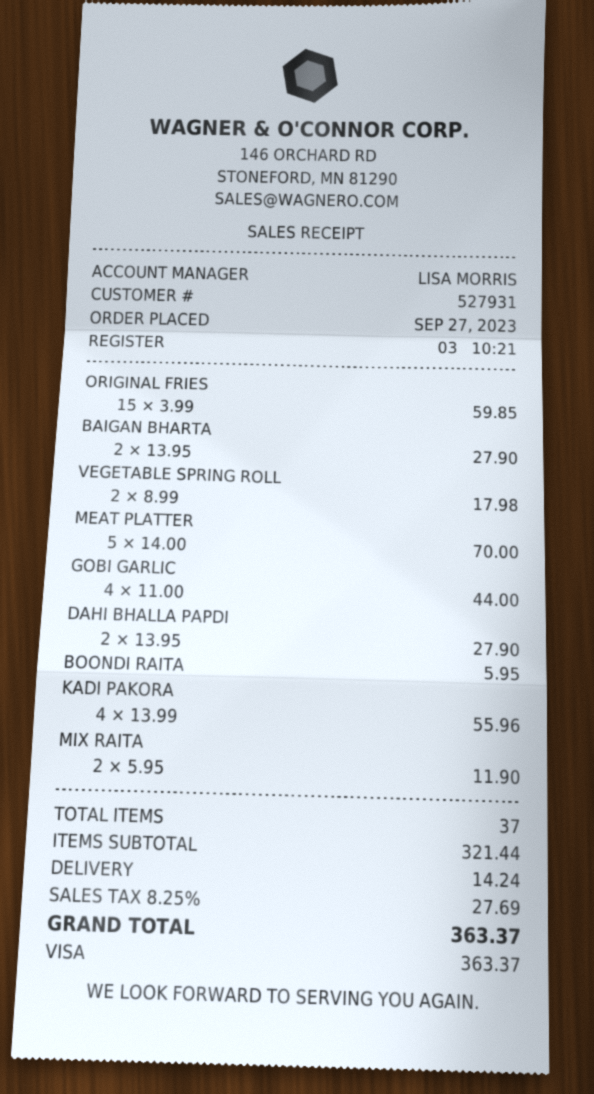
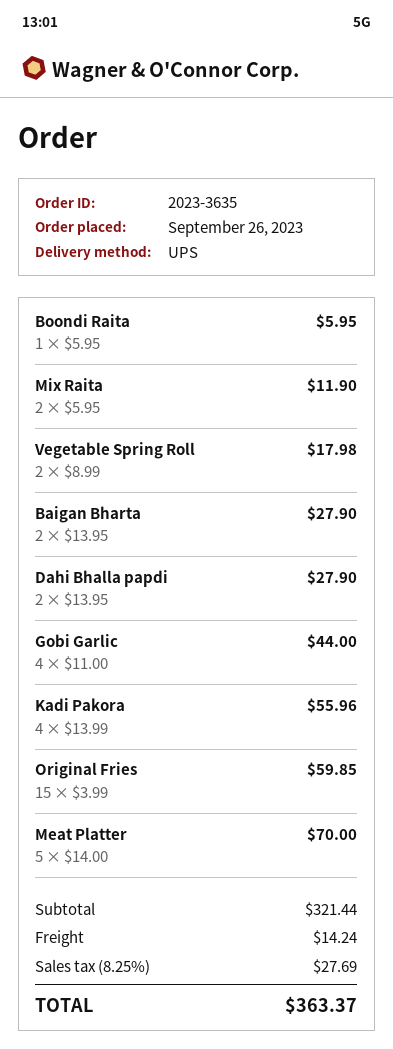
order date: 2023-09-27 -> 2023-09-26

